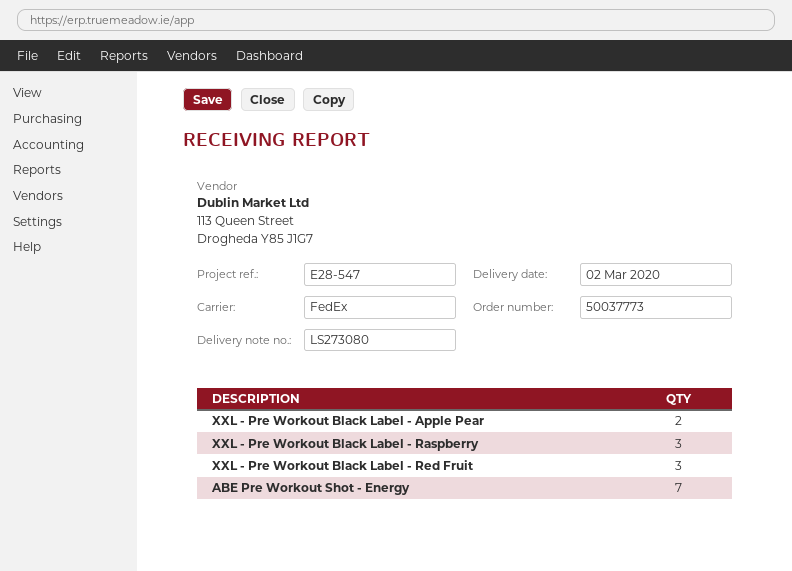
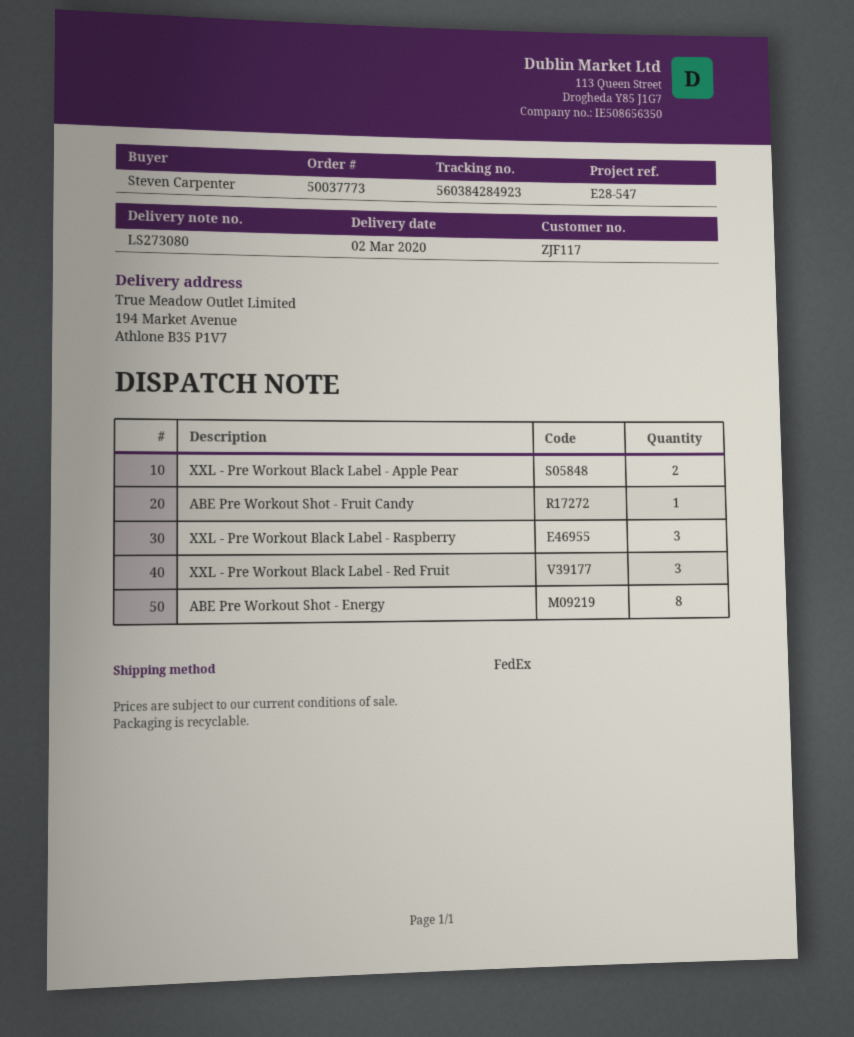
ABE Pre Workout Shot - Energy: 7 -> 8
ABE Pre Workout Shot - Fruit Candy: none -> 1

